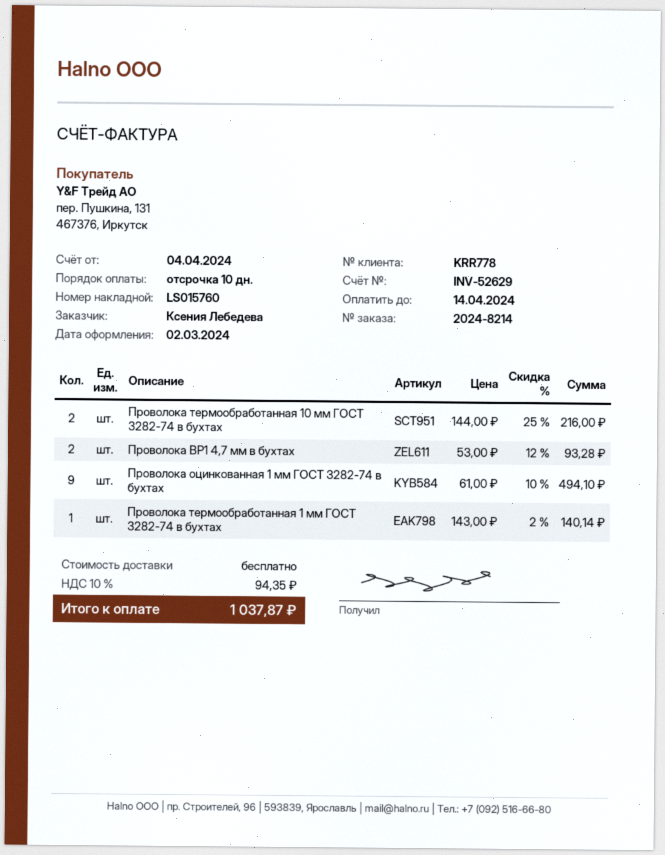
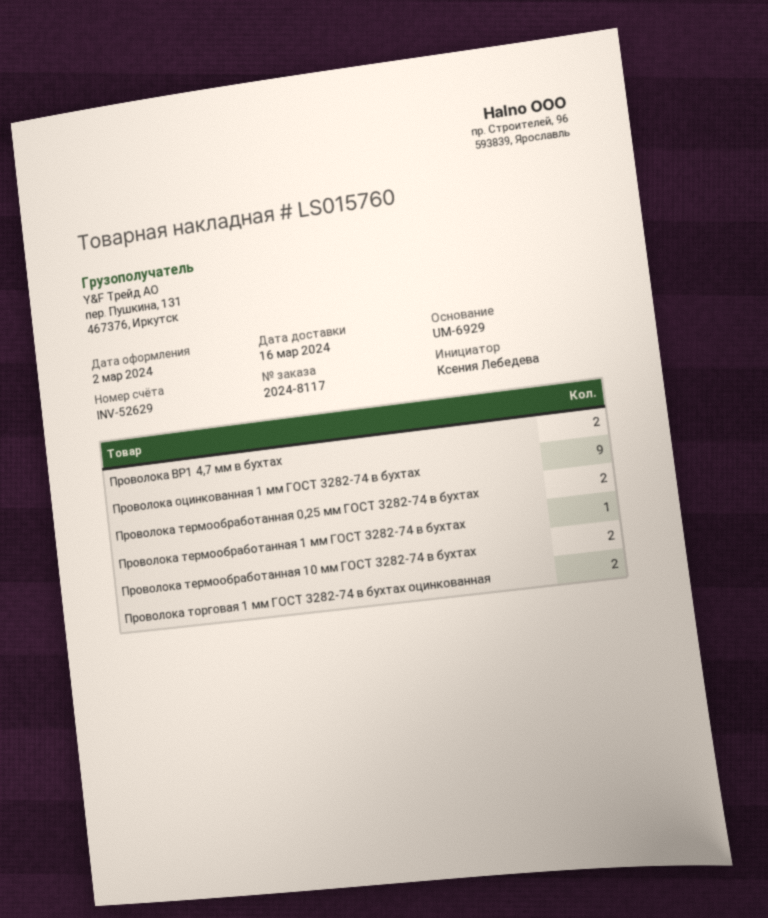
order number: 2024-8214 -> 2024-8117
Проволока термообработанная 0,25 мм ГОСТ 3282-74 в бухтах: none -> 2
Проволока торговая 1 мм ГОСТ 3282-74 в бухтах оцинкованная: none -> 2

